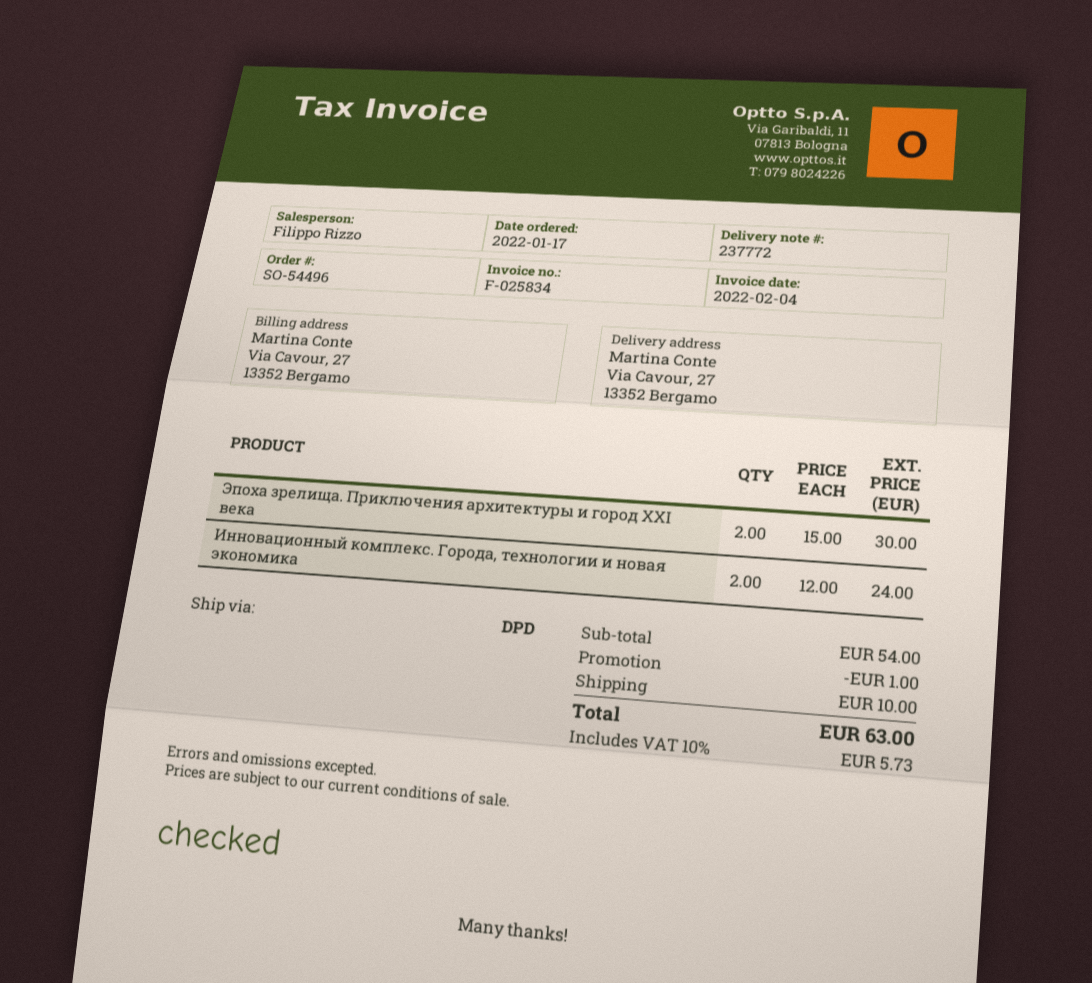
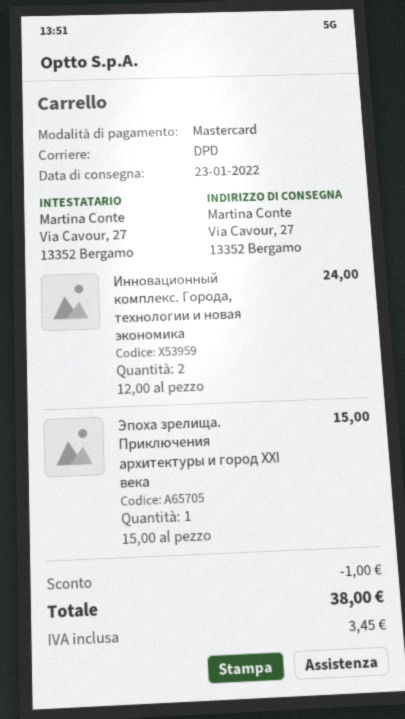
Эпоха зрелища. Приключения архитектуры и город XXI века: 2 x 15.00 = 30.00 -> 1 x 15.00 = 15.00
shipping: 10.00 -> none
tax: 5.73 -> 3.45
total: 63.00 -> 38.00

